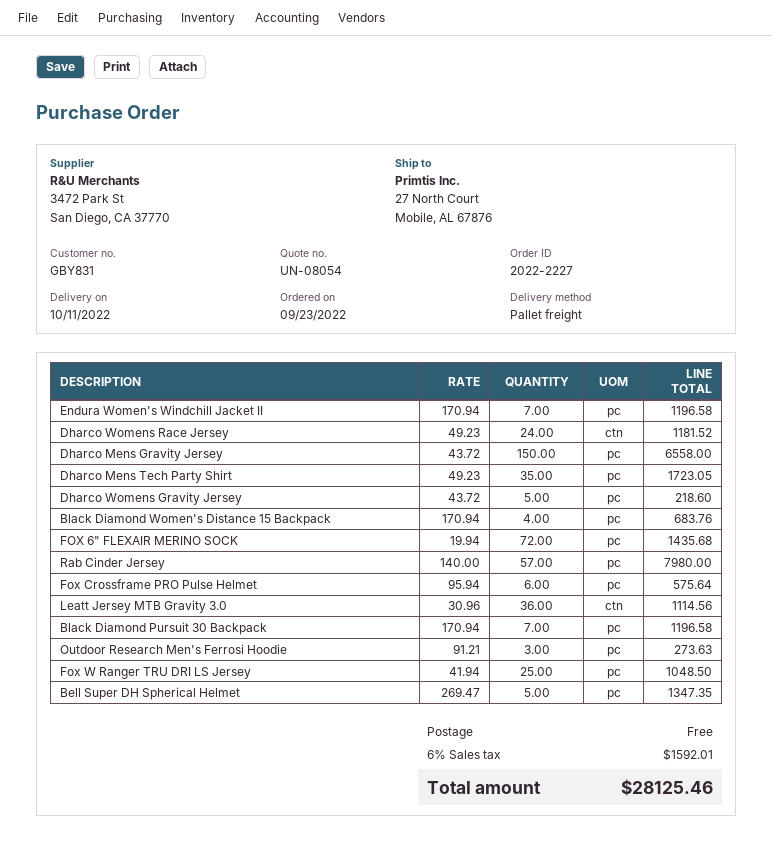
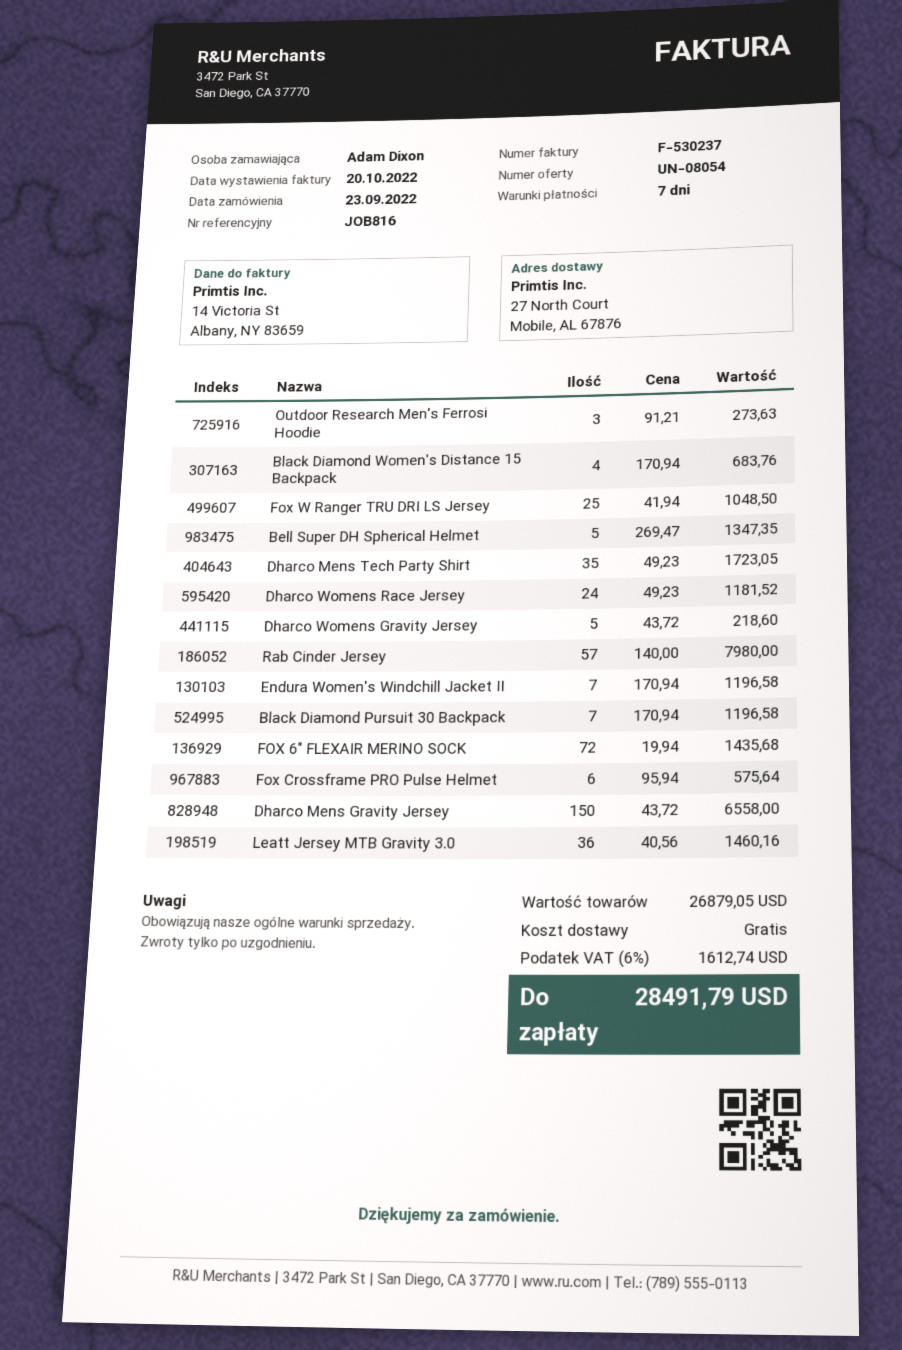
Leatt Jersey MTB Gravity 3.0: 36 x 30.96 = 1114.56 -> 36 x 40.56 = 1460.16
tax: 6% = 1592.01 -> 6% = 1612.74
total: 28125.46 -> 28491.79

